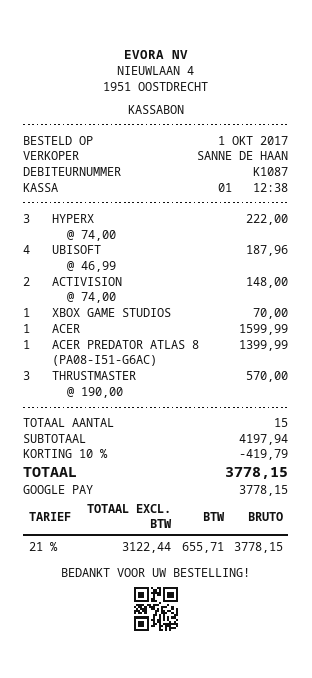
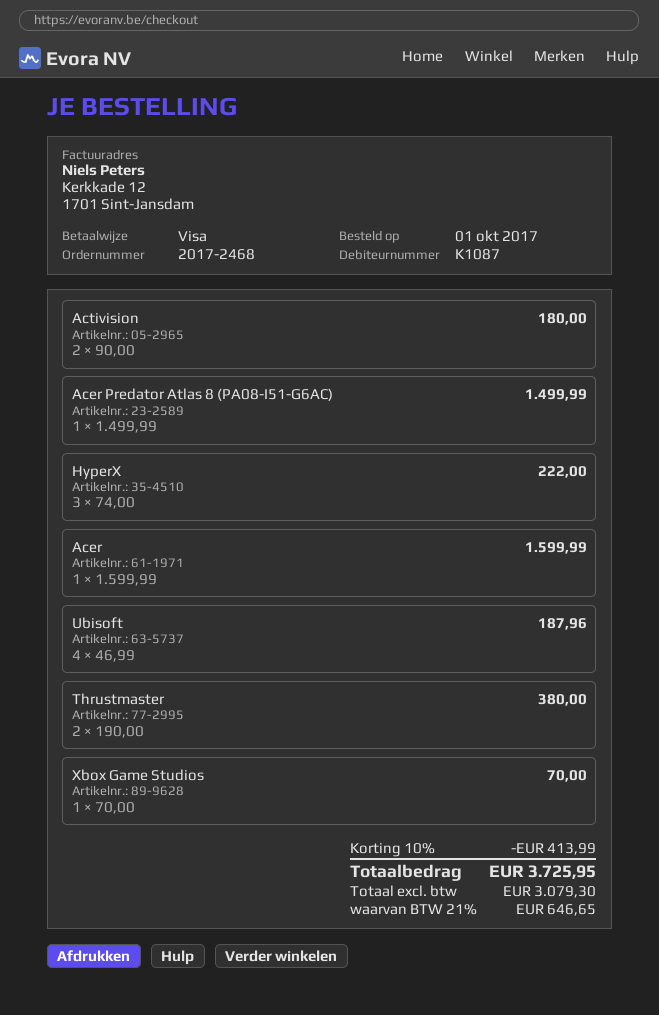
payment method: Google Pay -> Visa
ACTIVISION: 2 x 74.00 = 148.00 -> 2 x 90.00 = 180.00
ACER PREDATOR ATLAS 8 (PA08-I51-G6AC): 1 x 1399.99 = 1399.99 -> 1 x 1499.99 = 1499.99
THRUSTMASTER: 3 x 190.00 = 570.00 -> 2 x 190.00 = 380.00
discount: 10% = 419.79 -> 10% = 413.99
net: 3122.44 -> 3079.30
tax: 21% = 655.71 -> 21% = 646.65
total: 3778.15 -> 3725.95

